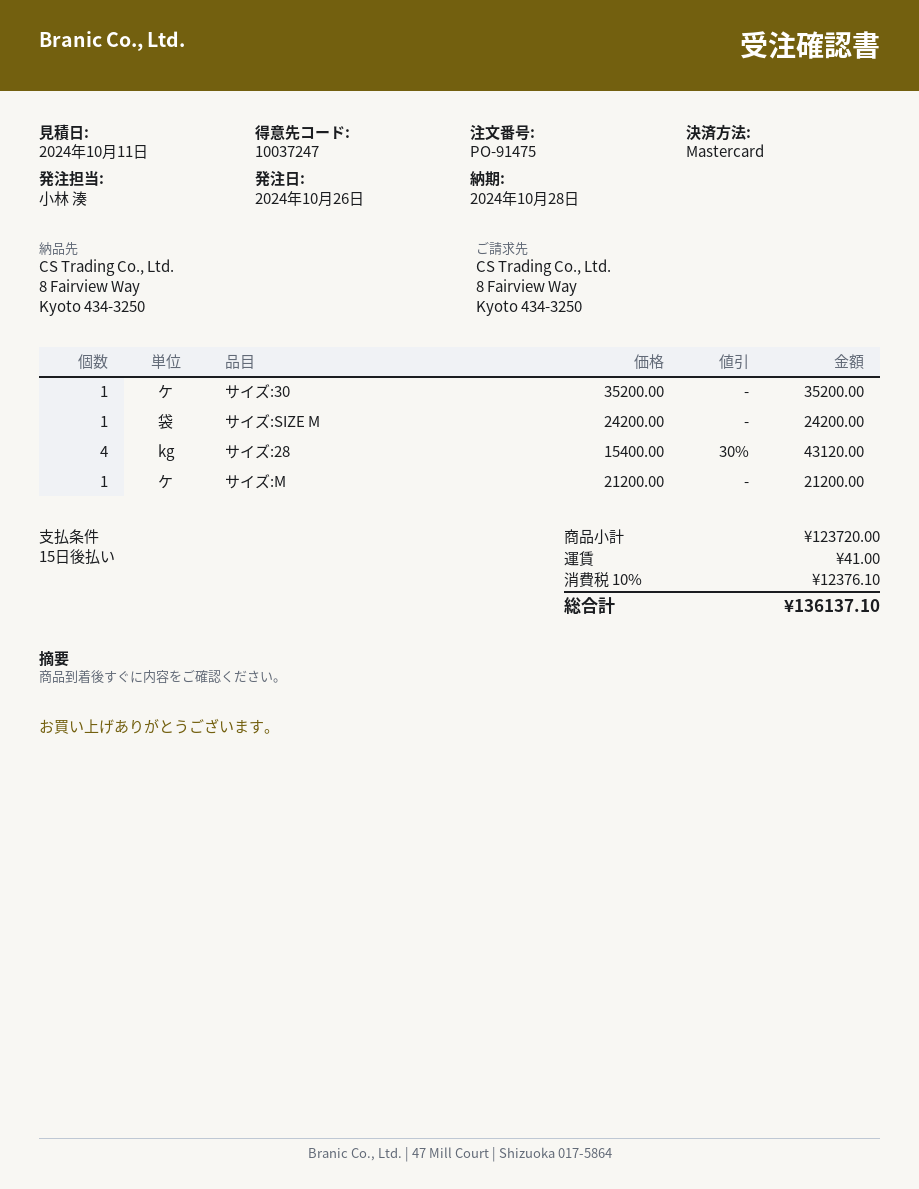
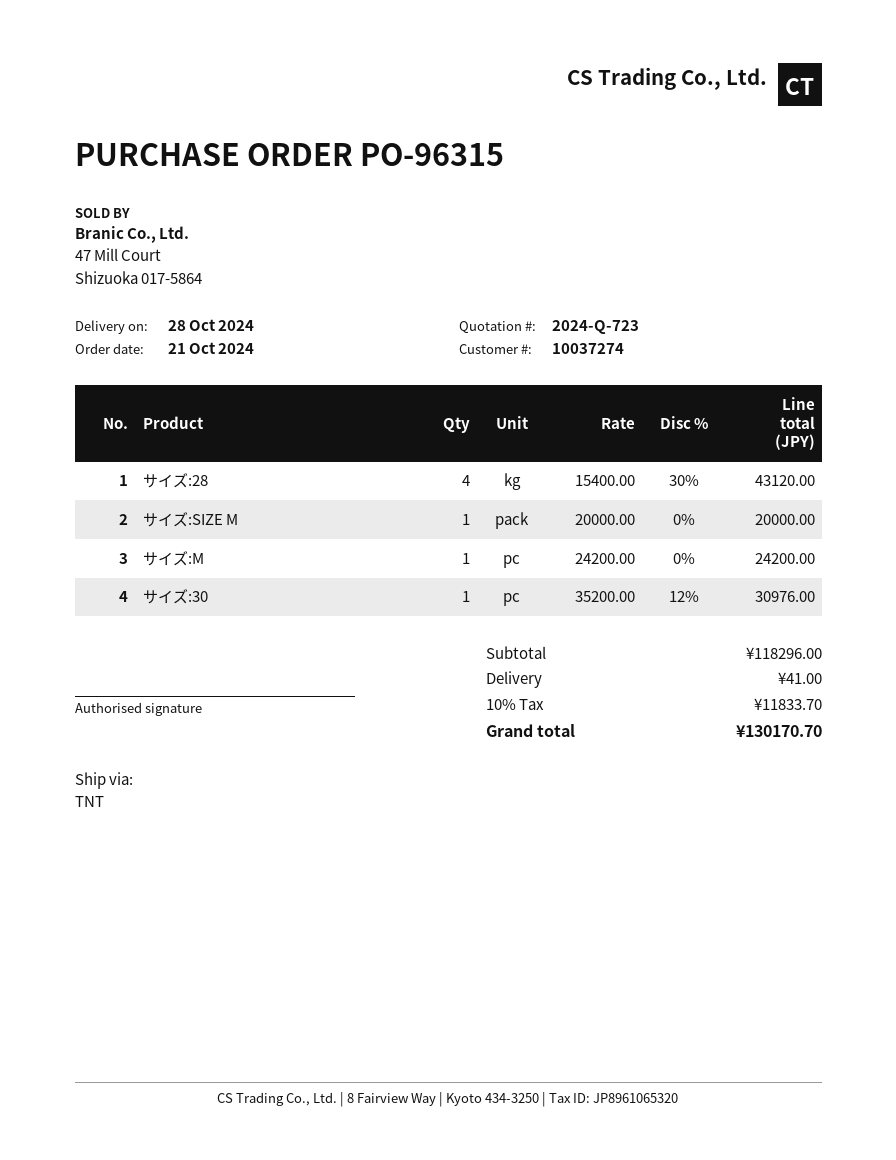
order number: PO-91475 -> PO-96315
order date: 2024-10-26 -> 2024-10-21
customer number: 10037247 -> 10037274
サイズ:30: 1 x 35200.00 = 35200.00 -> 1 x 35200.00 - 12% = 30976.00
サイズ:SIZE M: 1 x 24200.00 = 24200.00 -> 1 x 20000.00 = 20000.00
サイズ:M: 1 x 21200.00 = 21200.00 -> 1 x 24200.00 = 24200.00
subtotal: 123720.00 -> 118296.00
tax: 10% = 12376.10 -> 10% = 11833.70
total: 136137.10 -> 130170.70

